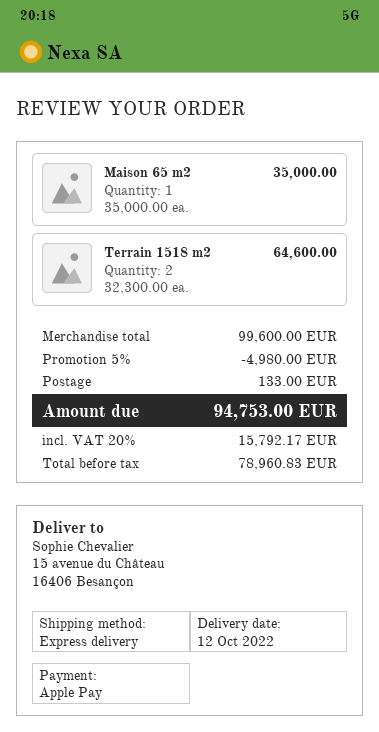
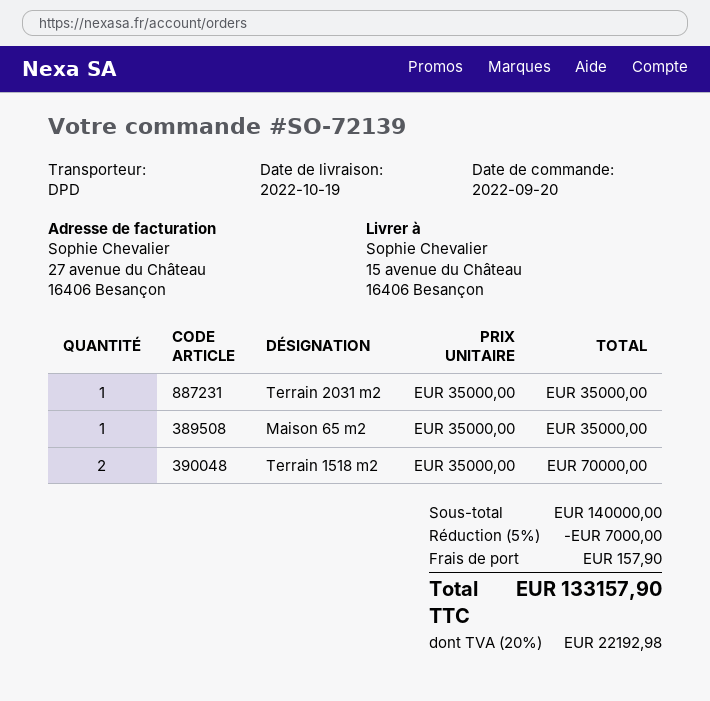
delivery date: 2022-10-12 -> 2022-10-19
shipping method: express -> DPD
Terrain 1518 m2: 2 x 32300.00 = 64600.00 -> 2 x 35000.00 = 70000.00
Terrain 2031 m2: none -> 1 x 35000.00 = 35000.00
subtotal: 99600.00 -> 140000.00
discount: 5% = 4980.00 -> 5% = 7000.00
shipping: 133.00 -> 157.90
tax: 20% = 15792.17 -> 20% = 22192.98
total: 94753.00 -> 133157.90

